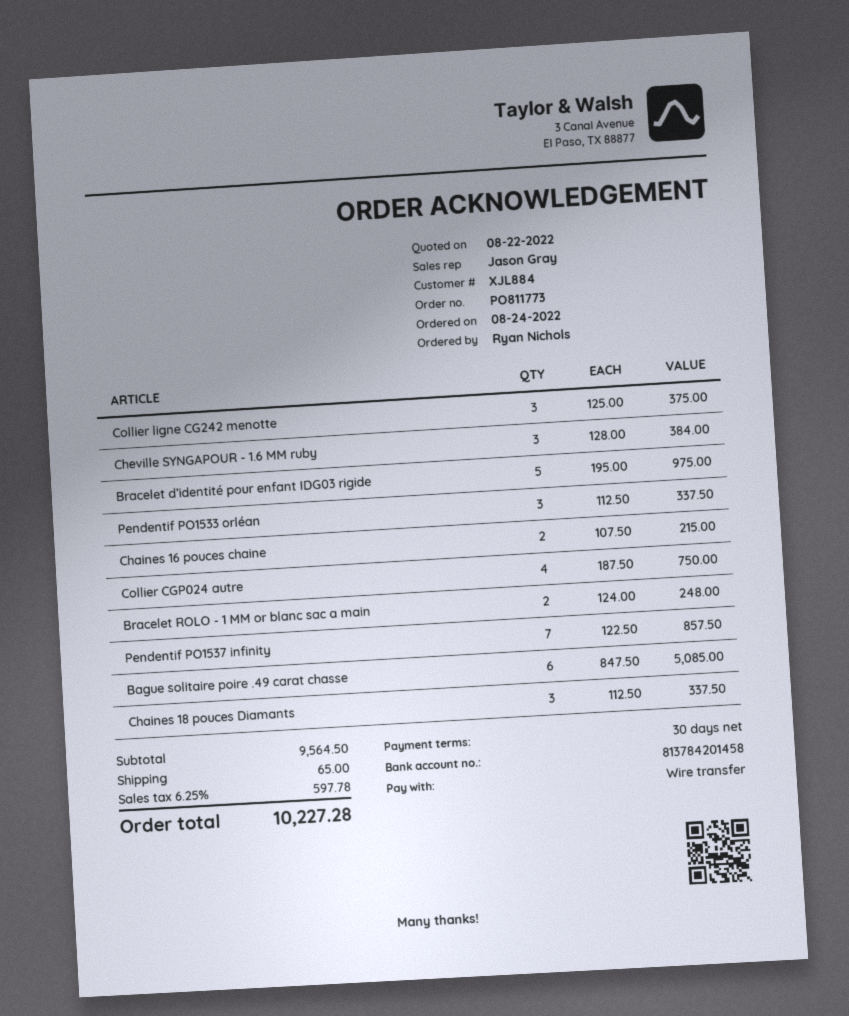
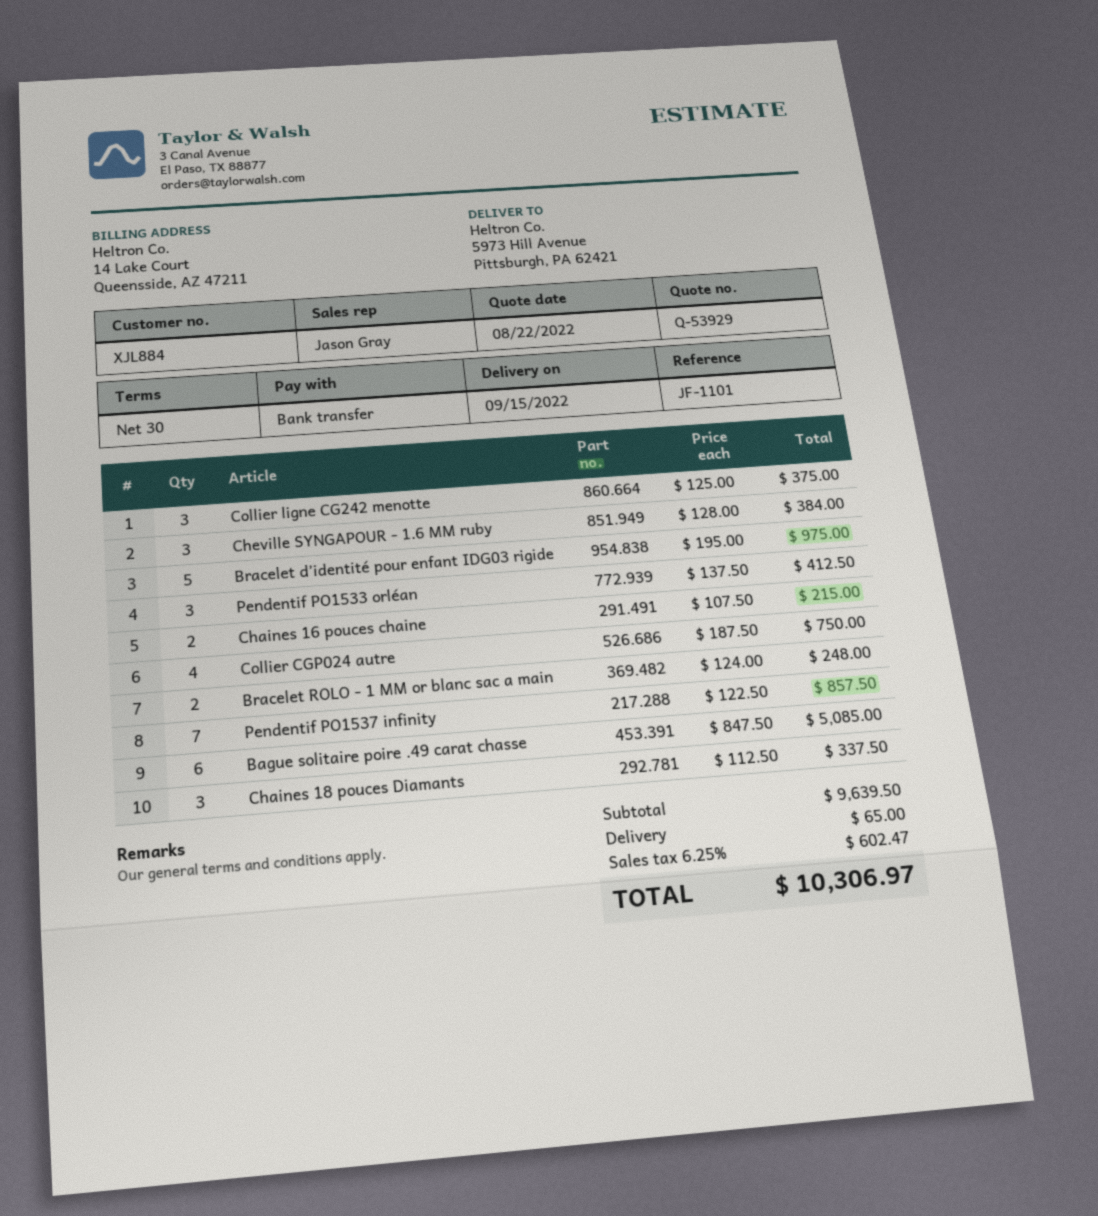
Pendentif PO1533 orléan: 3 x 112.50 = 337.50 -> 3 x 137.50 = 412.50
subtotal: 9564.50 -> 9639.50
tax: 6.25% = 597.78 -> 6.25% = 602.47
total: 10227.28 -> 10306.97

